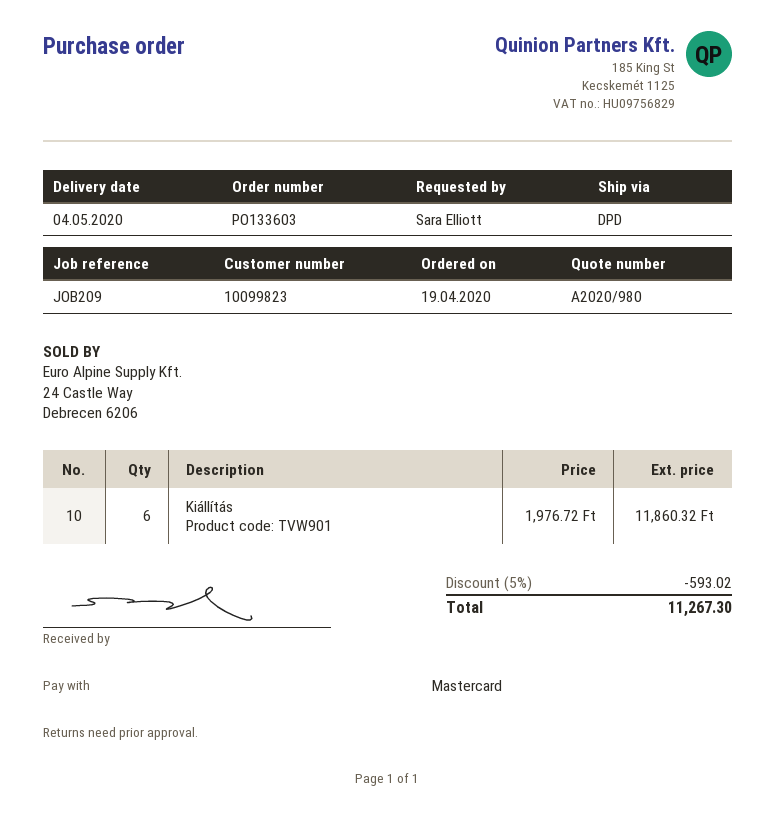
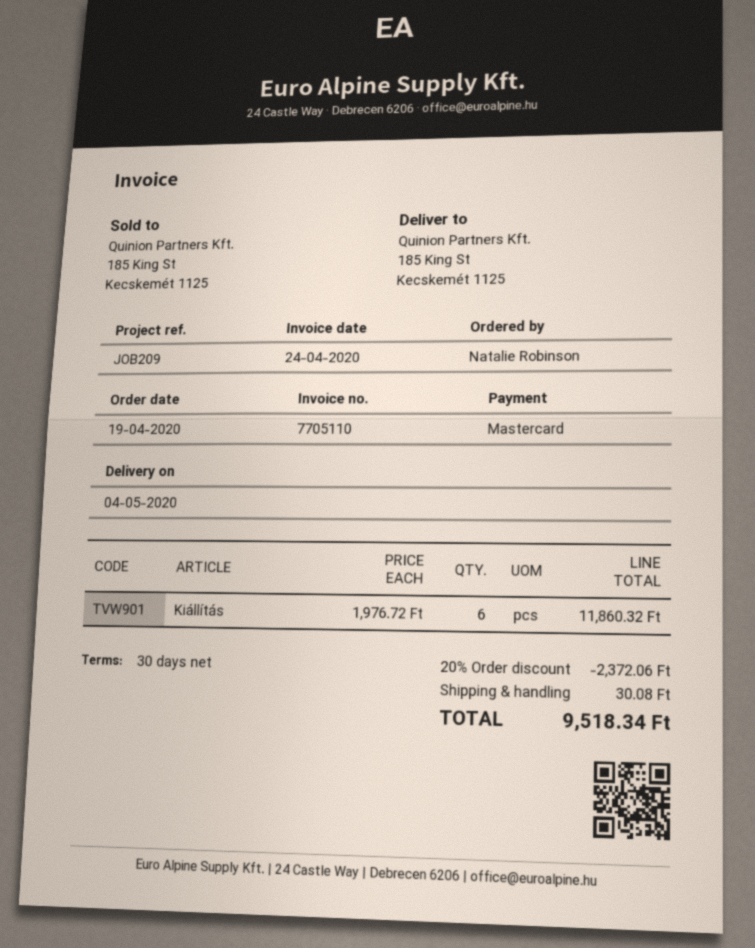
ordered by: Sara Elliott -> Natalie Robinson
discount: 5% = 593.02 -> 20% = 2372.06
shipping: none -> 30.08
total: 11267.30 -> 9518.34

